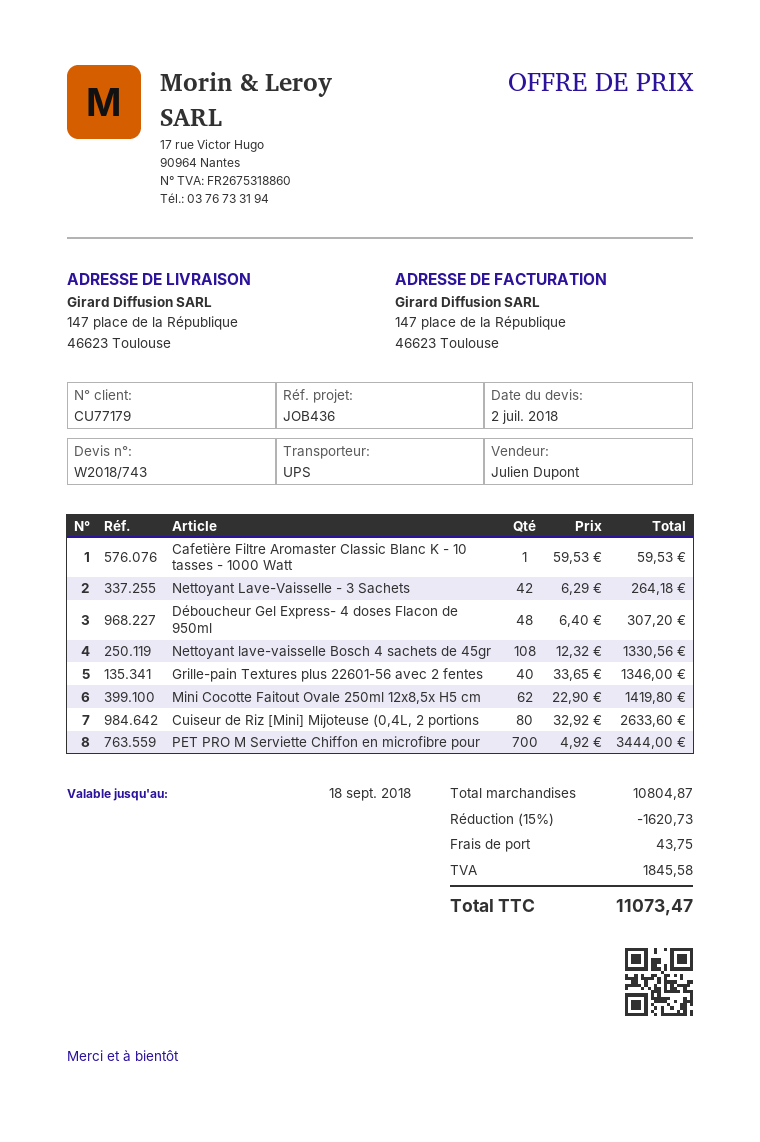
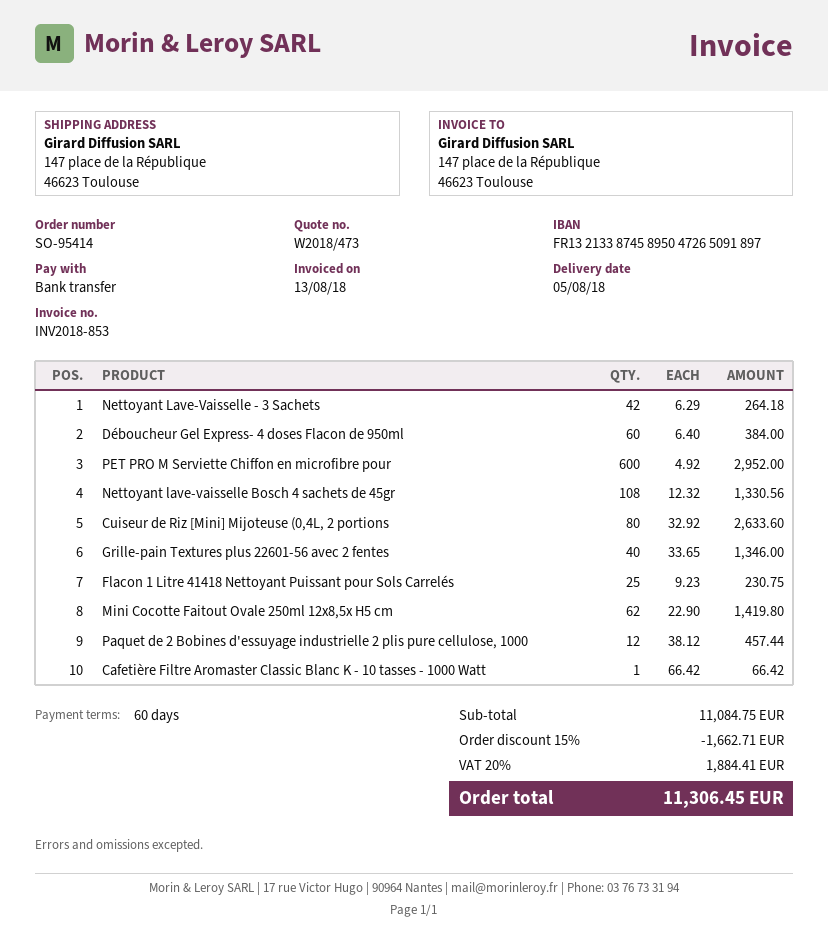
quote number: W2018/743 -> W2018/473
Cafetière Filtre Aromaster Classic Blanc K - 10 tasses - 1000 Watt: 1 x 59.53 = 59.53 -> 1 x 66.42 = 66.42
Déboucheur Gel Express- 4 doses Flacon de 950ml: 48 x 6.40 = 307.20 -> 60 x 6.40 = 384.00
PET PRO M Serviette Chiffon en microfibre pour: 700 x 4.92 = 3444.00 -> 600 x 4.92 = 2952.00
Flacon 1 Litre 41418 Nettoyant Puissant pour Sols Carrelés: none -> 25 x 9.23 = 230.75
Paquet de 2 Bobines d'essuyage industrielle 2 plis pure cellulose, 1000: none -> 12 x 38.12 = 457.44
subtotal: 10804.87 -> 11084.75
discount: 15% = 1620.73 -> 15% = 1662.71
shipping: 43.75 -> none
tax: 1845.58 -> 1884.41
total: 11073.47 -> 11306.45

